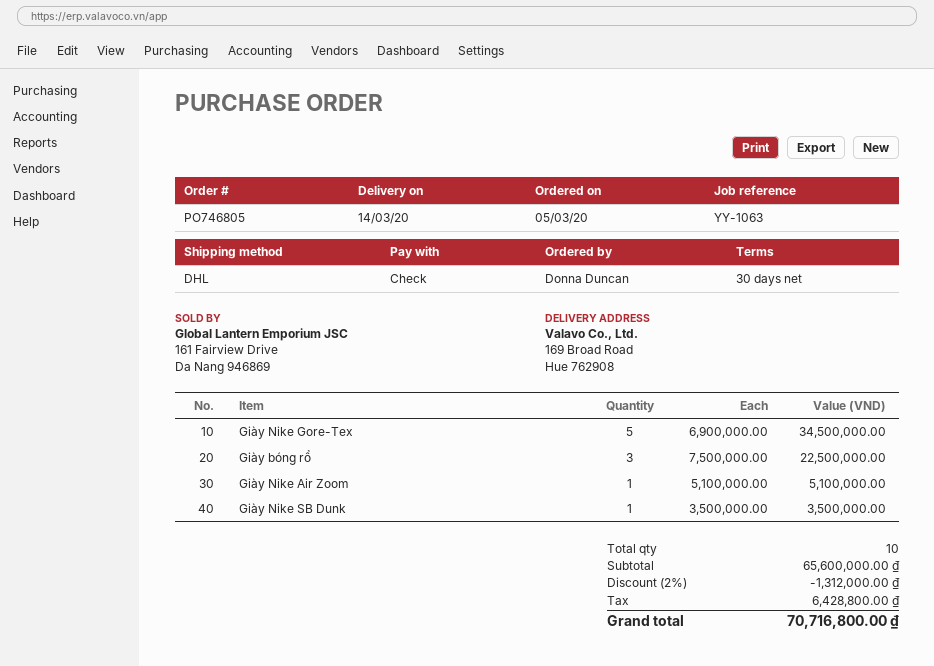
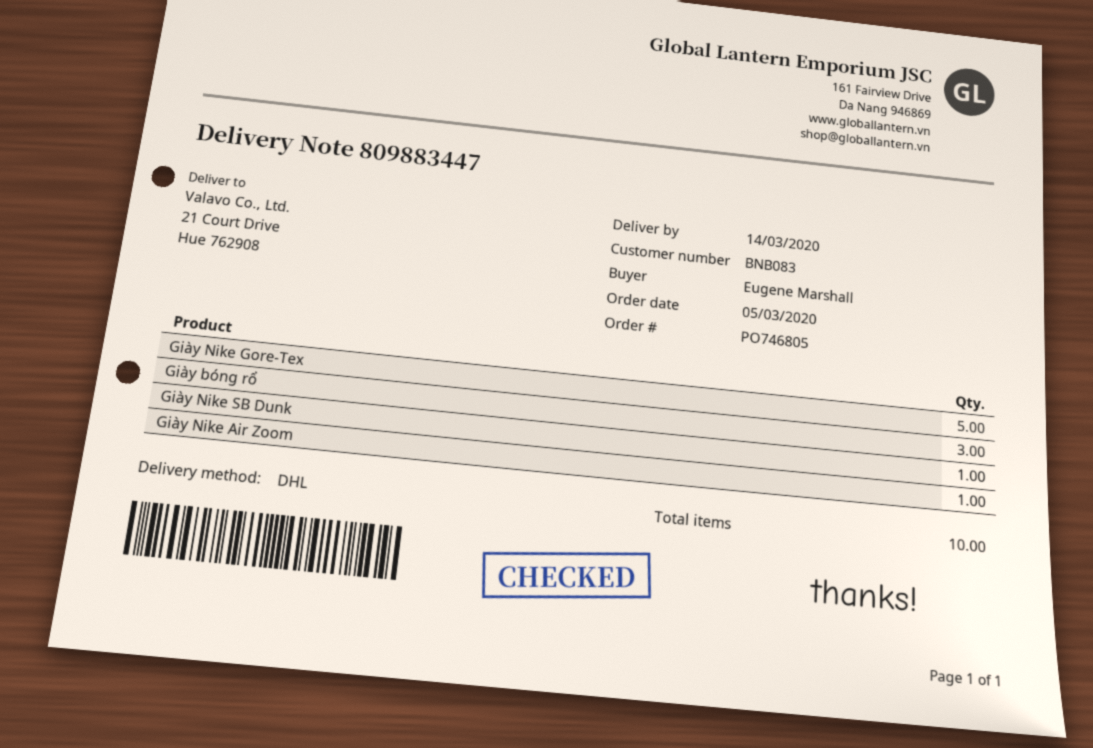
ordered by: Donna Duncan -> Eugene Marshall
ship to: 169 Broad Road, Hue 762908 -> 21 Court Drive, Hue 762908

